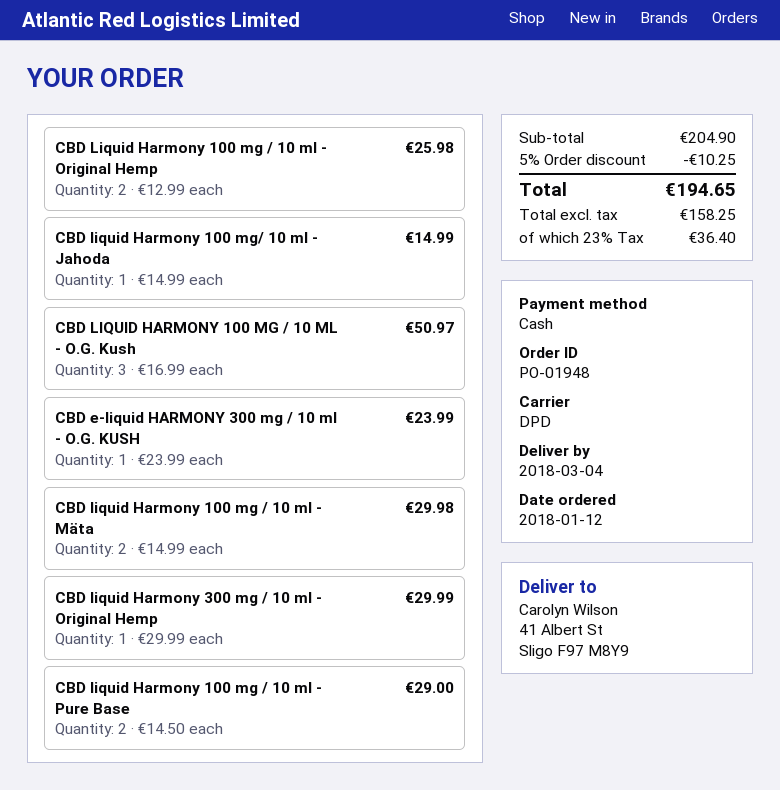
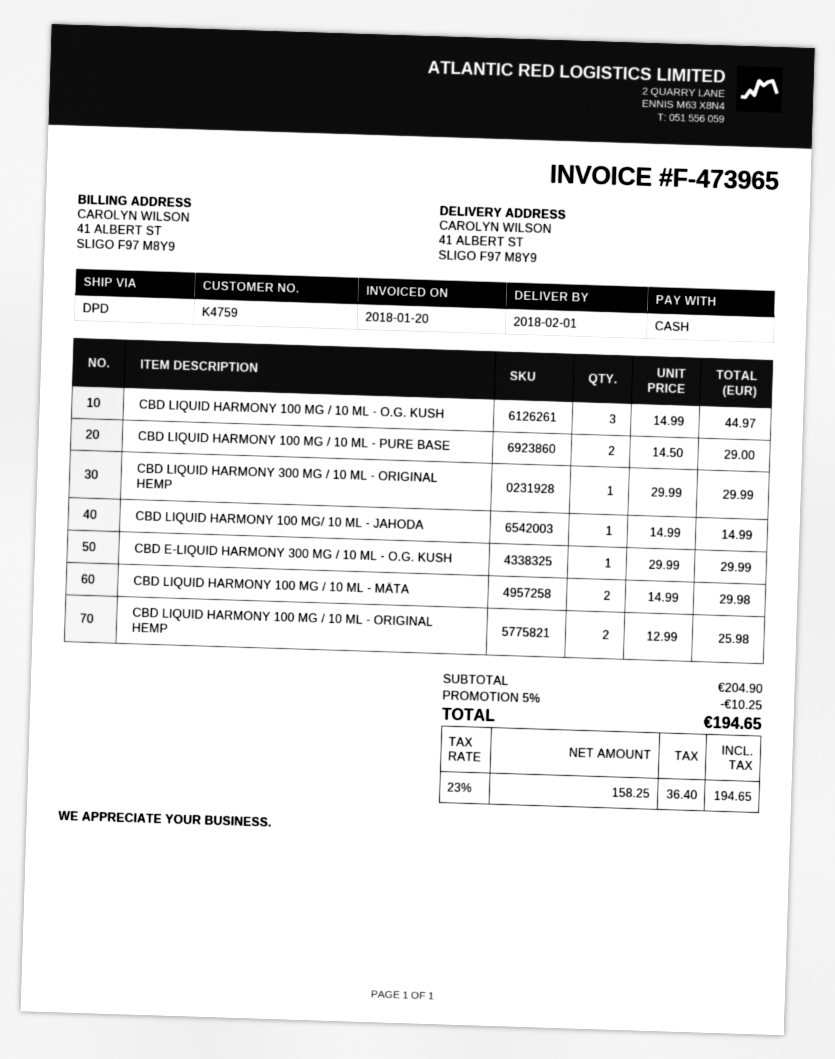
delivery date: 2018-03-04 -> 2018-02-01
CBD LIQUID HARMONY 100 MG / 10 ML - O.G. Kush: 3 x 16.99 = 50.97 -> 3 x 14.99 = 44.97
CBD e-liquid HARMONY 300 mg / 10 ml - O.G. KUSH: 1 x 23.99 = 23.99 -> 1 x 29.99 = 29.99

